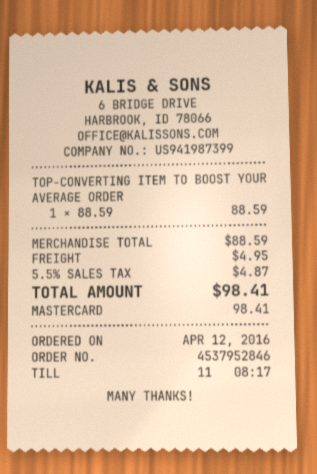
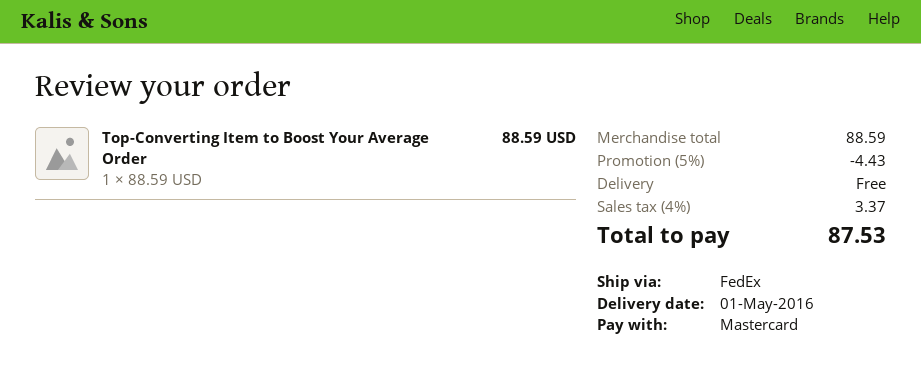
discount: none -> 5% = 4.43
shipping: 4.95 -> 0.00
tax: 5.5% = 4.87 -> 4% = 3.37
total: 98.41 -> 87.53

